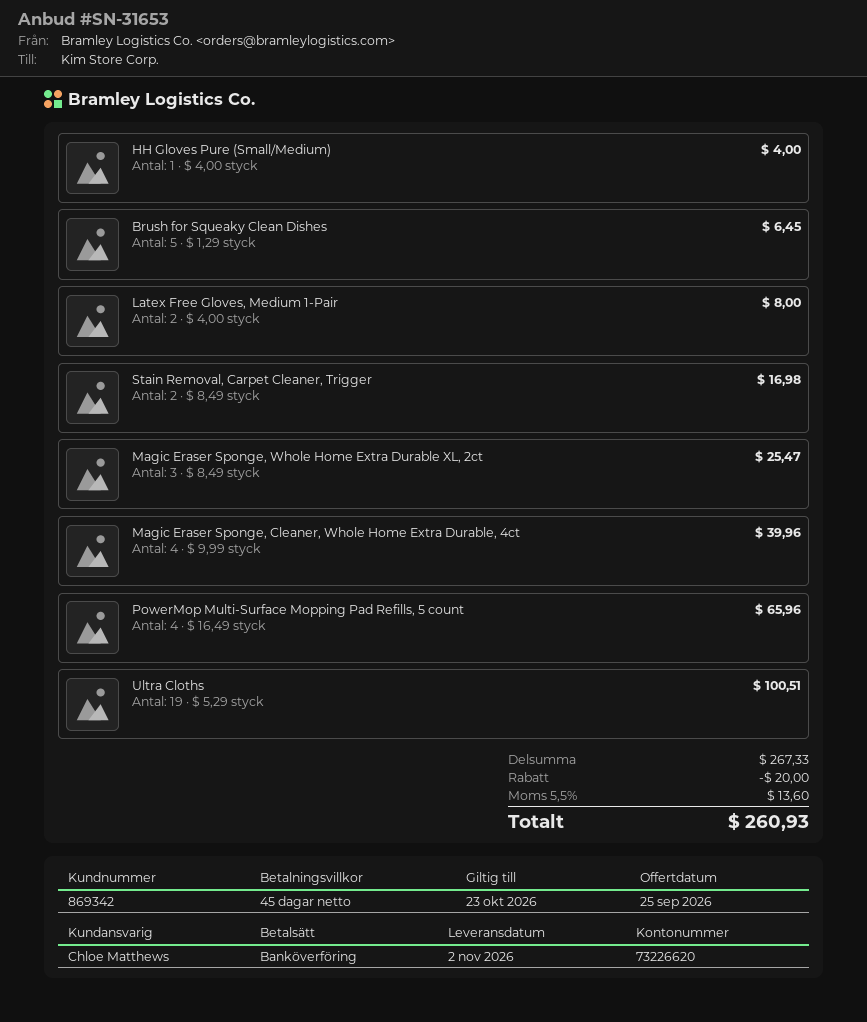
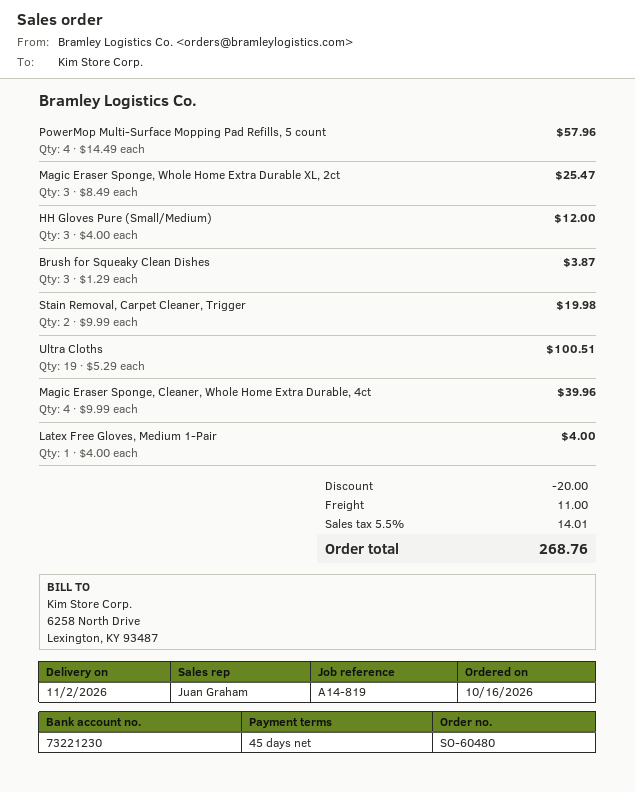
sales rep: Chloe Matthews -> Juan Graham
bank account: 73226620 -> 73221230
HH Gloves Pure (Small/Medium): 1 x 4.00 = 4.00 -> 3 x 4.00 = 12.00
Brush for Squeaky Clean Dishes: 5 x 1.29 = 6.45 -> 3 x 1.29 = 3.87
Latex Free Gloves, Medium 1-Pair: 2 x 4.00 = 8.00 -> 1 x 4.00 = 4.00
Stain Removal, Carpet Cleaner, Trigger: 2 x 8.49 = 16.98 -> 2 x 9.99 = 19.98
PowerMop Multi-Surface Mopping Pad Refills, 5 count: 4 x 16.49 = 65.96 -> 4 x 14.49 = 57.96
shipping: none -> 11.00
tax: 5.5% = 13.60 -> 5.5% = 14.01
total: 260.93 -> 268.76

